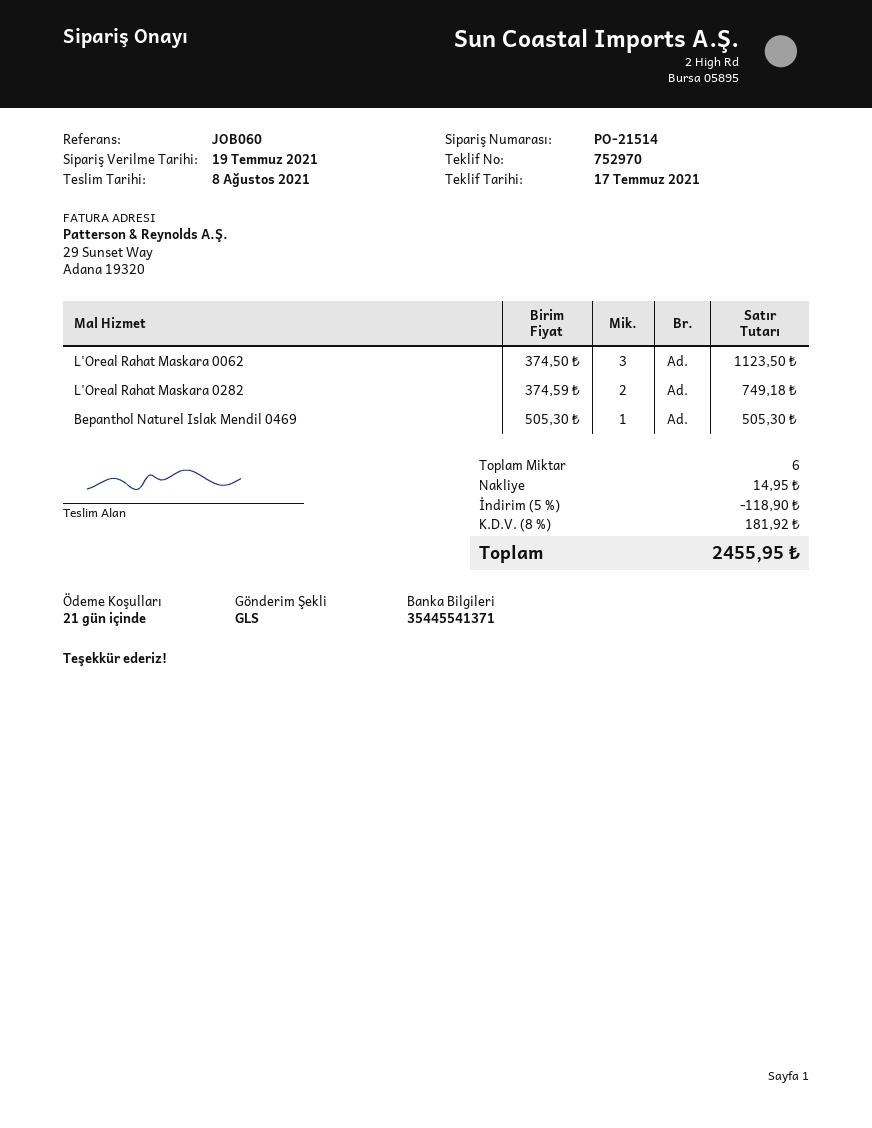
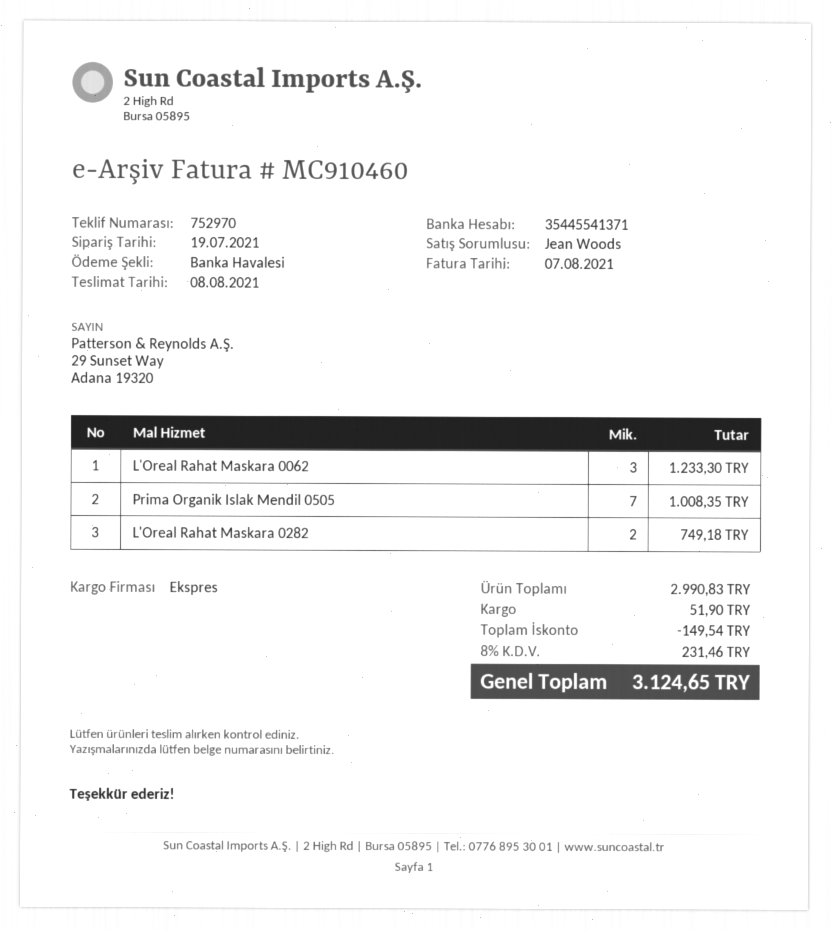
shipping method: GLS -> express
L'Oreal Rahat Maskara 0062: 3 for 1123.50 -> 3 for 1233.30
Bepanthol Naturel Islak Mendil 0469: 1 for 505.30 -> none
Prima Organik Islak Mendil 0505: none -> 7 for 1008.35
discount: 118.90 -> 149.54
shipping: 14.95 -> 51.90
tax: 8% = 181.92 -> 8% = 231.46
total: 2455.95 -> 3124.65

